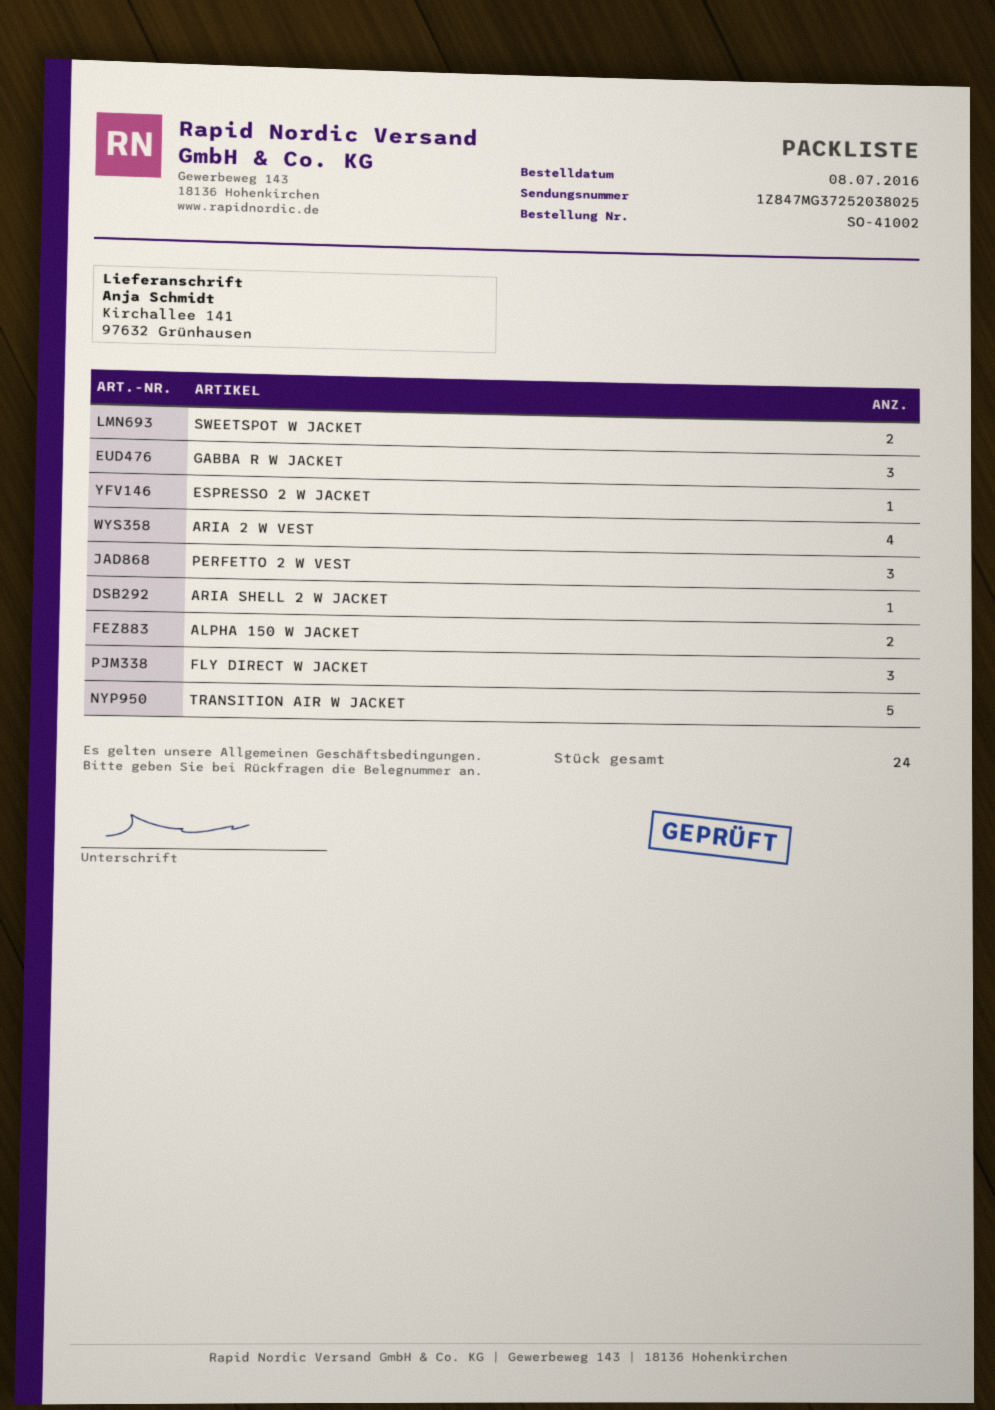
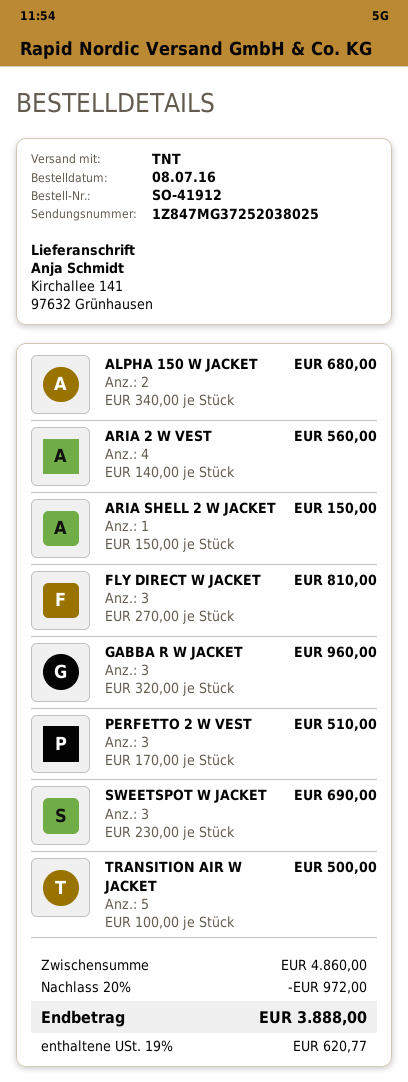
order number: SO-41002 -> SO-41912
SWEETSPOT W JACKET: 2 -> 3
ESPRESSO 2 W JACKET: 1 -> none

